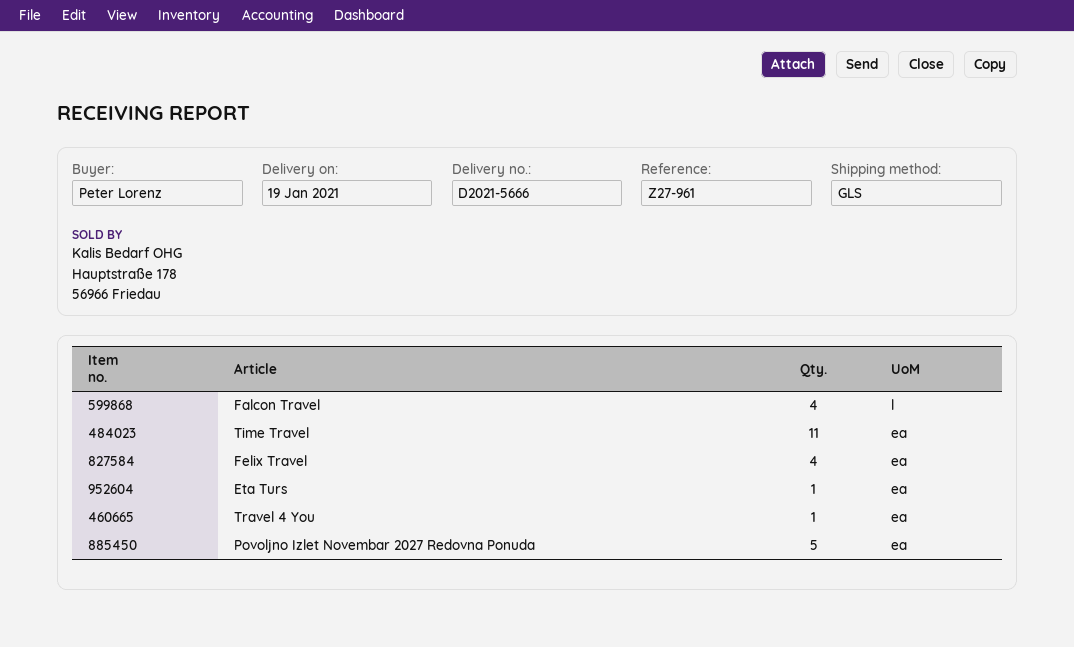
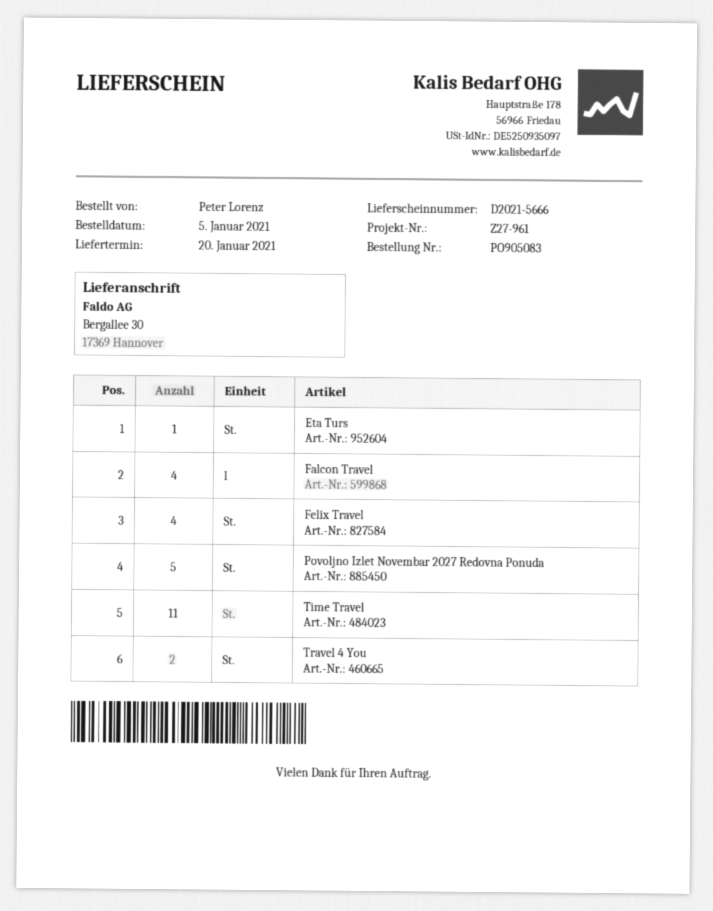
delivery date: 2021-01-19 -> 2021-01-20
Travel 4 You: 1 -> 2

